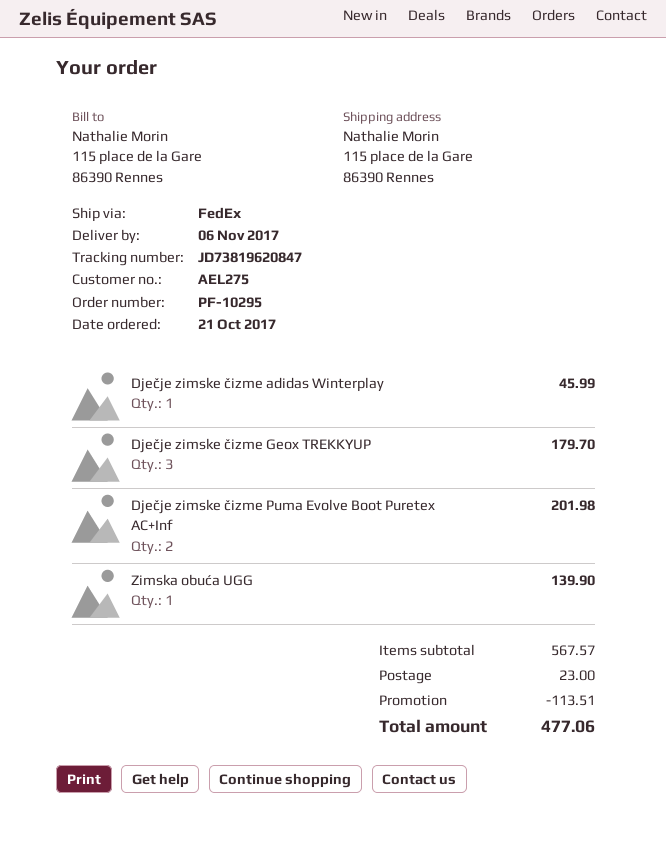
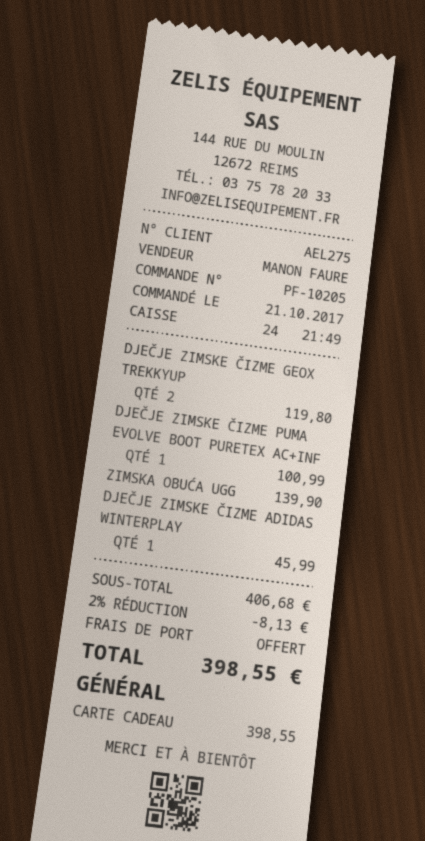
order number: PF-10295 -> PF-10205
Dječje zimske čizme Geox TREKKYUP: 3 for 179.70 -> 2 for 119.80
Dječje zimske čizme Puma Evolve Boot Puretex AC+Inf: 2 for 201.98 -> 1 for 100.99
subtotal: 567.57 -> 406.68
discount: 113.51 -> 8.13
shipping: 23.00 -> 0.00
total: 477.06 -> 398.55

